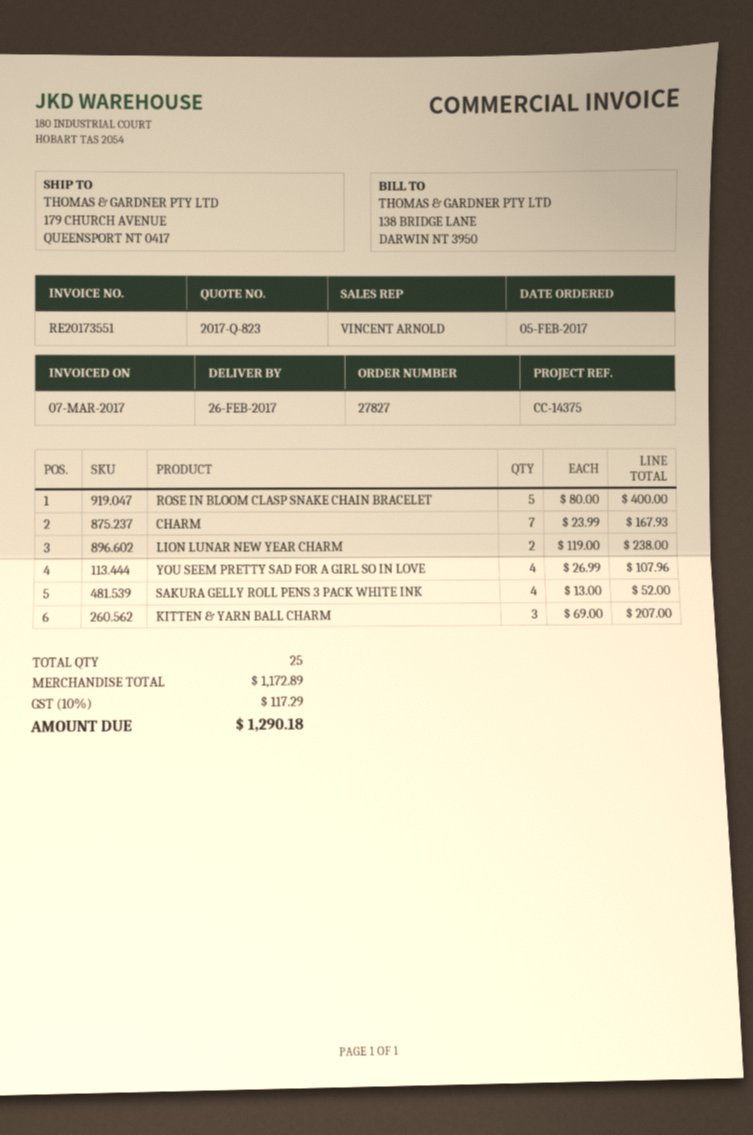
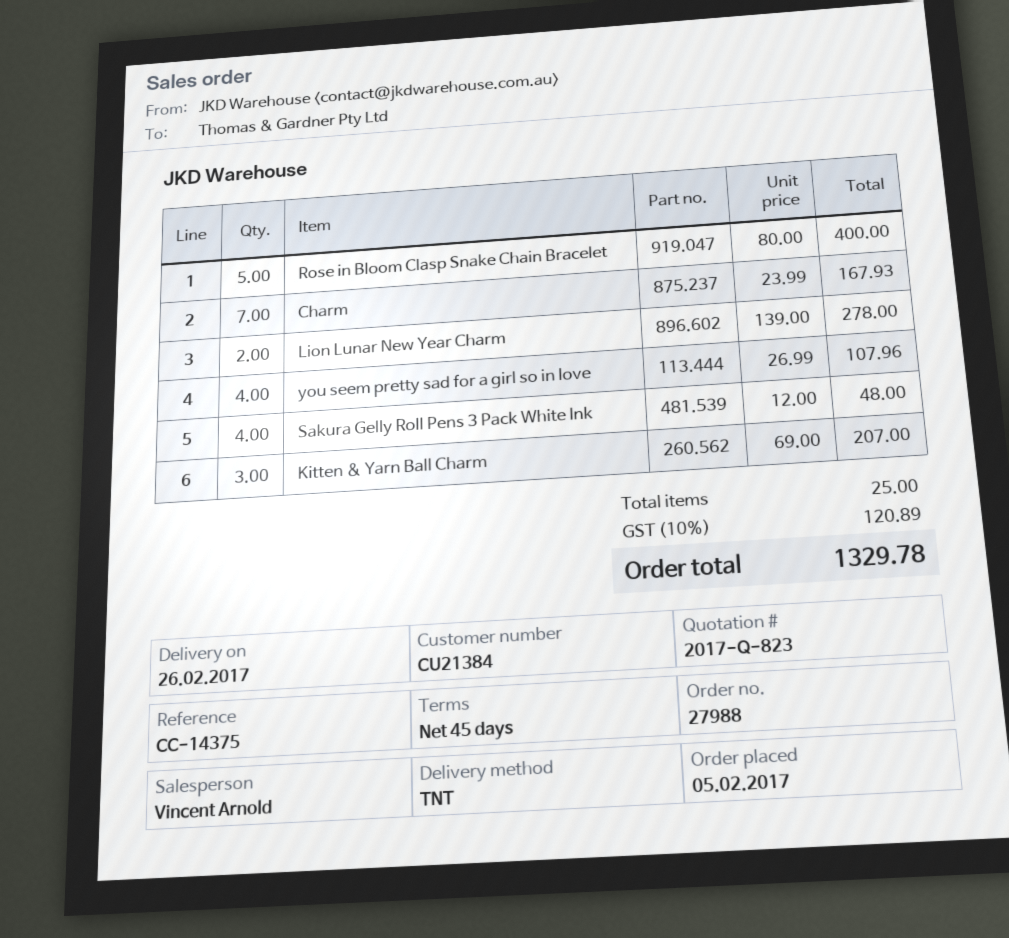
order number: 27827 -> 27988
LION LUNAR NEW YEAR CHARM: 2 x 119.00 = 238.00 -> 2 x 139.00 = 278.00
SAKURA GELLY ROLL PENS 3 PACK WHITE INK: 4 x 13.00 = 52.00 -> 4 x 12.00 = 48.00
tax: 10% = 117.29 -> 10% = 120.89
total: 1290.18 -> 1329.78

